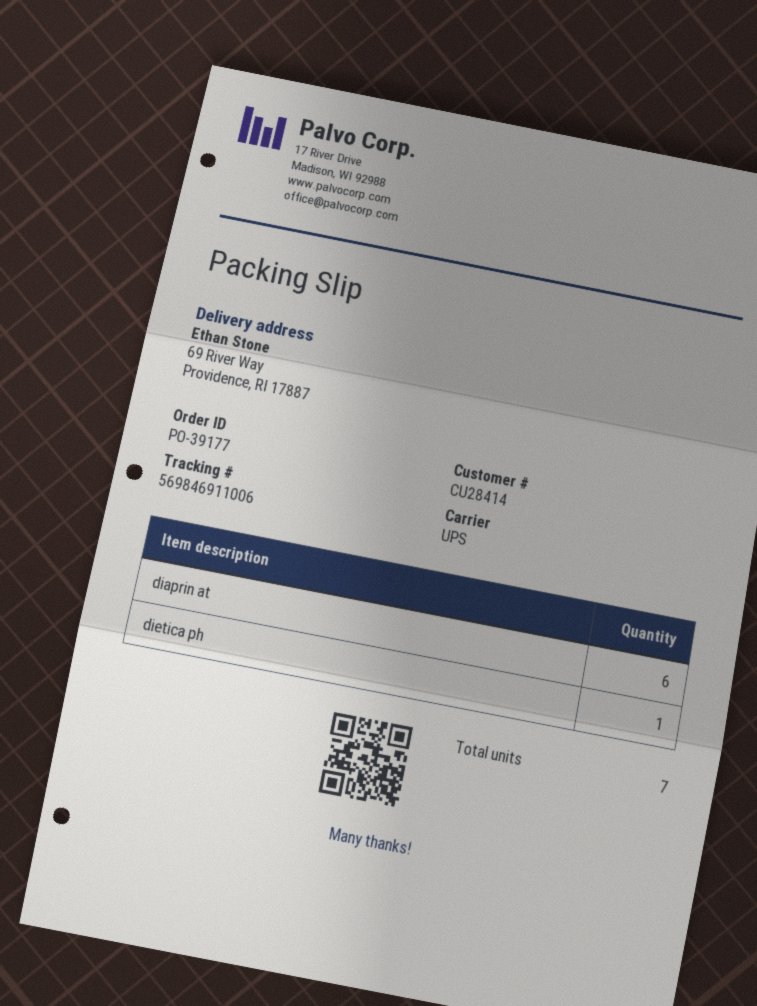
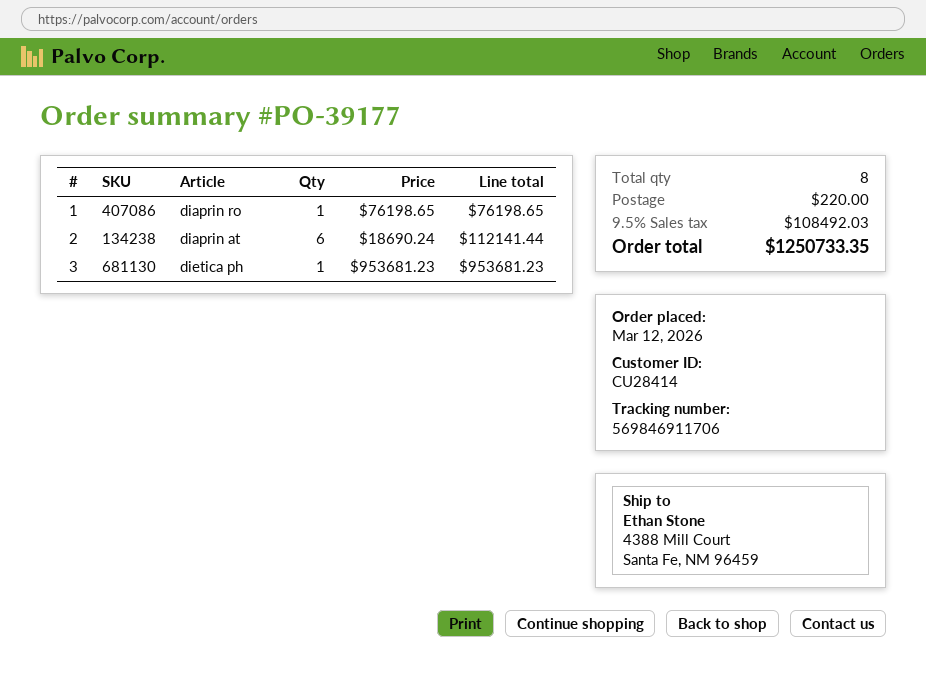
tracking number: 569846911006 -> 569846911706
ship to: 69 River Way, Providence, RI 17887 -> 4388 Mill Court, Santa Fe, NM 96459
diaprin ro: none -> 1
total quantity: 7 -> 8

